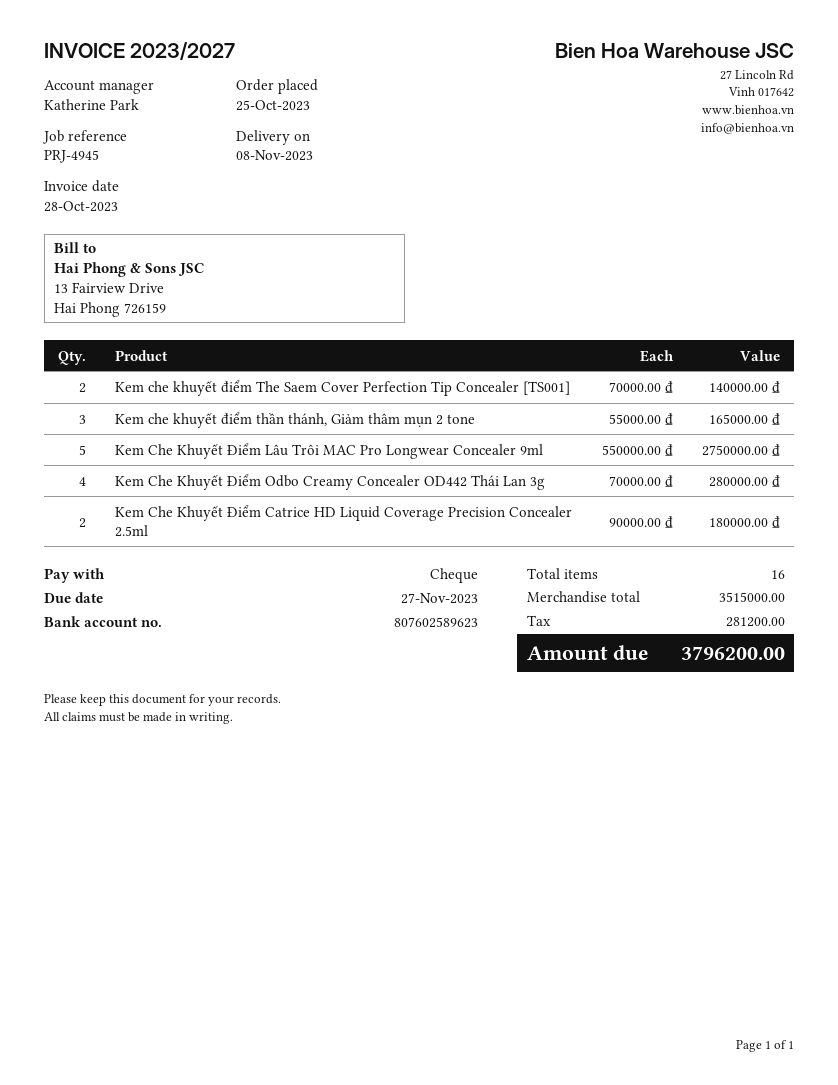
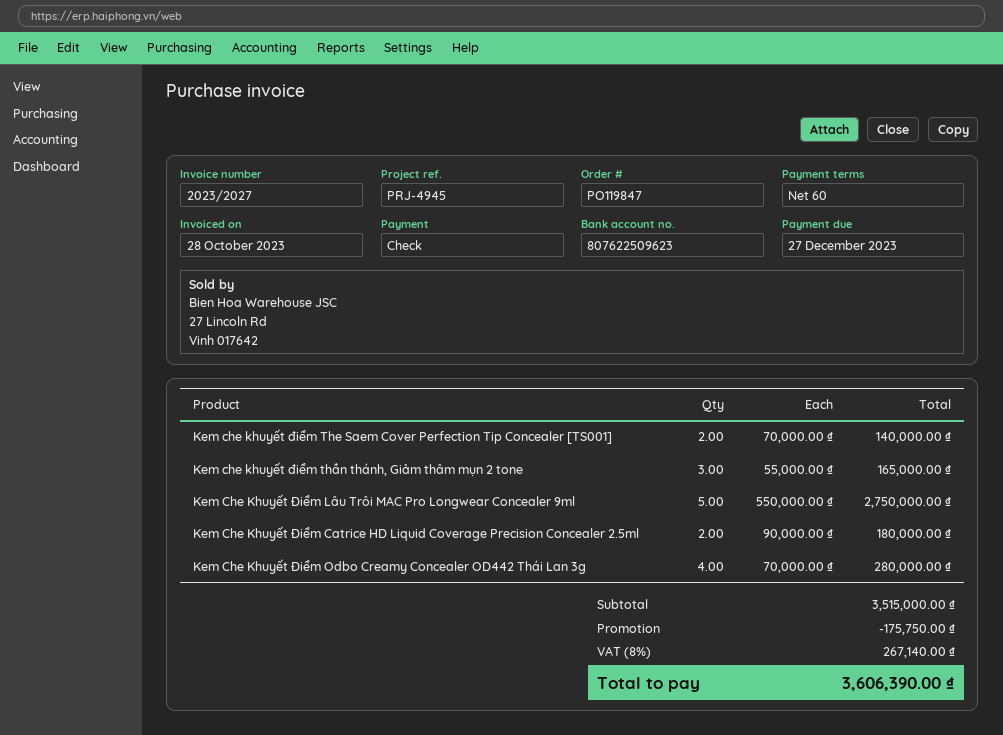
due date: 2023-11-27 -> 2023-12-27
bank account: 807602589623 -> 807622509623
discount: none -> 175750.00
tax: 281200.00 -> 267140.00
total: 3796200.00 -> 3606390.00

